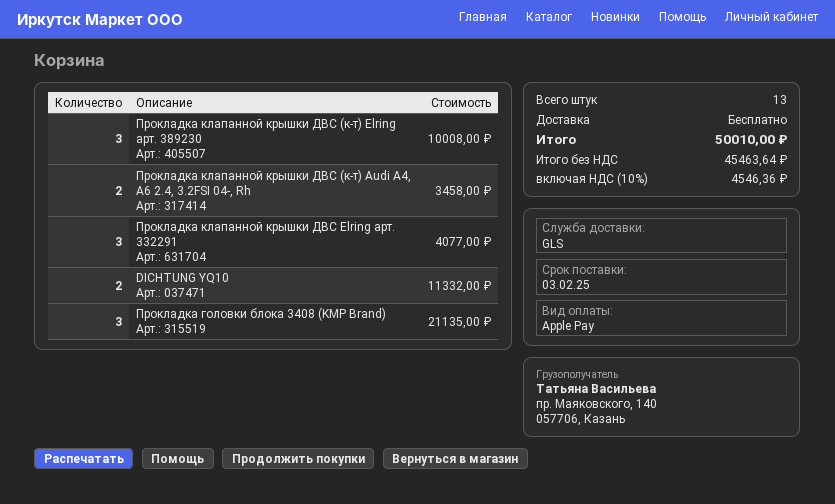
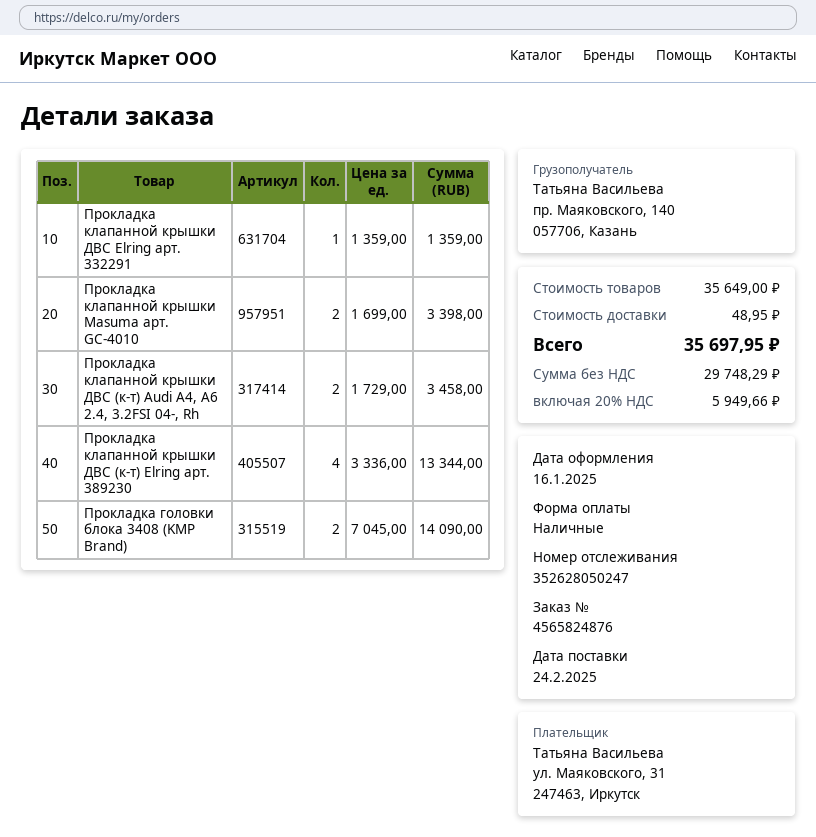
delivery date: 2025-02-03 -> 2025-02-24
payment method: Apple Pay -> cash
Прокладка клапанной крышки ДВС (к-т) Elring арт. 389230: 3 for 10008.00 -> 4 for 13344.00
Прокладка клапанной крышки ДВС Elring арт. 332291: 3 for 4077.00 -> 1 for 1359.00
DICHTUNG YQ10: 2 for 11332.00 -> none
Прокладка головки блока 3408 (KMP Brand): 3 for 21135.00 -> 2 for 14090.00
Прокладка клапанной крышки Masuma арт. GC-4010: none -> 2 for 3398.00
shipping: 0.00 -> 48.95
net: 45463.64 -> 29748.29
tax: 10% = 4546.36 -> 20% = 5949.66
total: 50010.00 -> 35697.95

